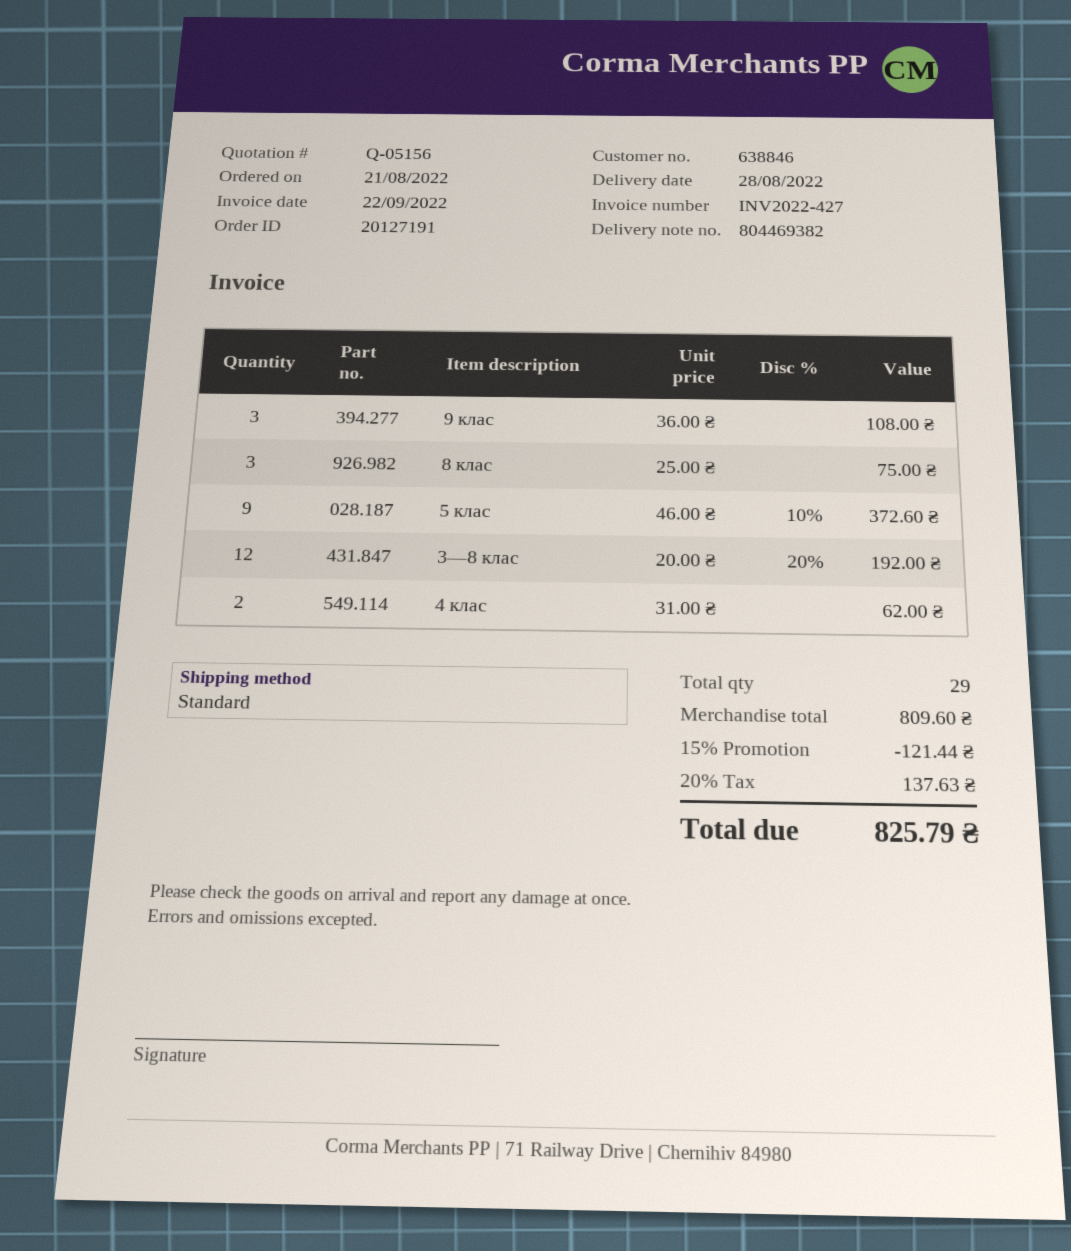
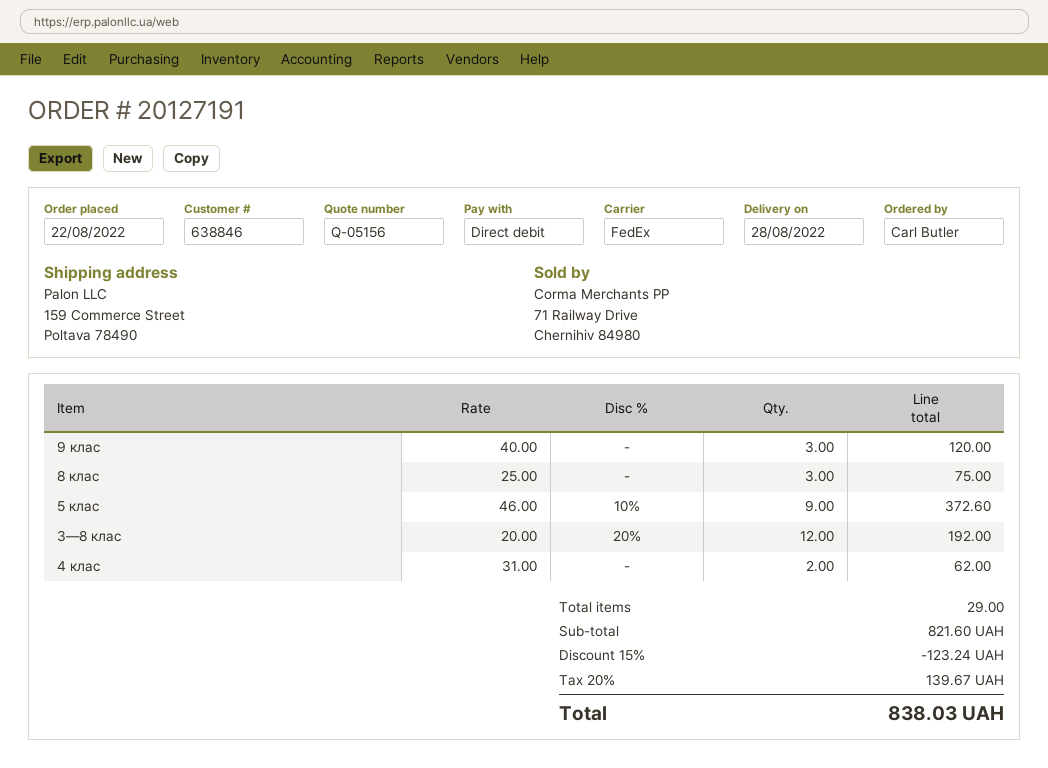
order date: 2022-08-21 -> 2022-08-22
shipping method: standard -> FedEx
9 клас: 3 x 36.00 = 108.00 -> 3 x 40.00 = 120.00
subtotal: 809.60 -> 821.60
discount: 15% = 121.44 -> 15% = 123.24
tax: 20% = 137.63 -> 20% = 139.67
total: 825.79 -> 838.03

